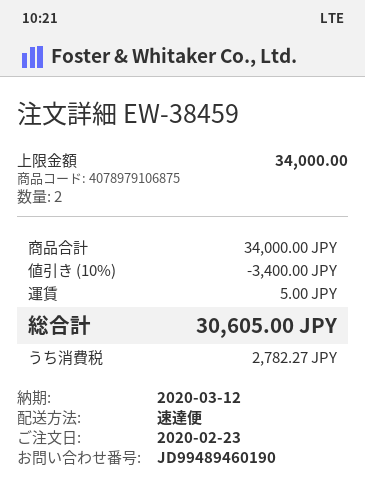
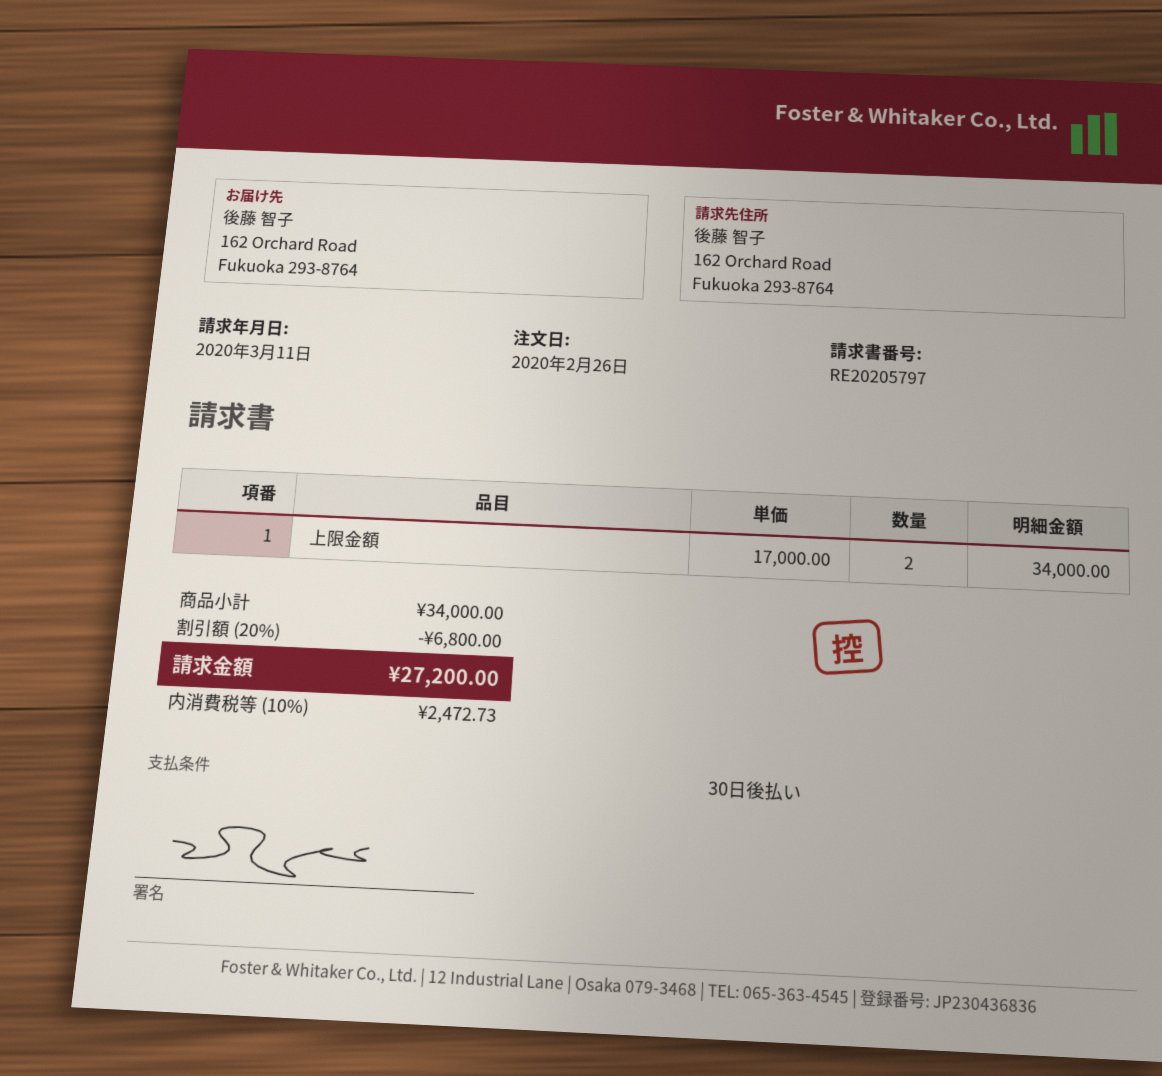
order date: 2020-02-23 -> 2020-02-26
discount: 10% = 3400.00 -> 20% = 6800.00
shipping: 5.00 -> none
tax: 2782.27 -> 2472.73
total: 30605.00 -> 27200.00

